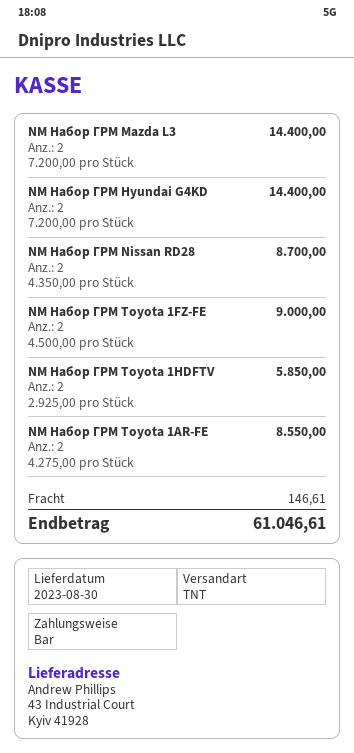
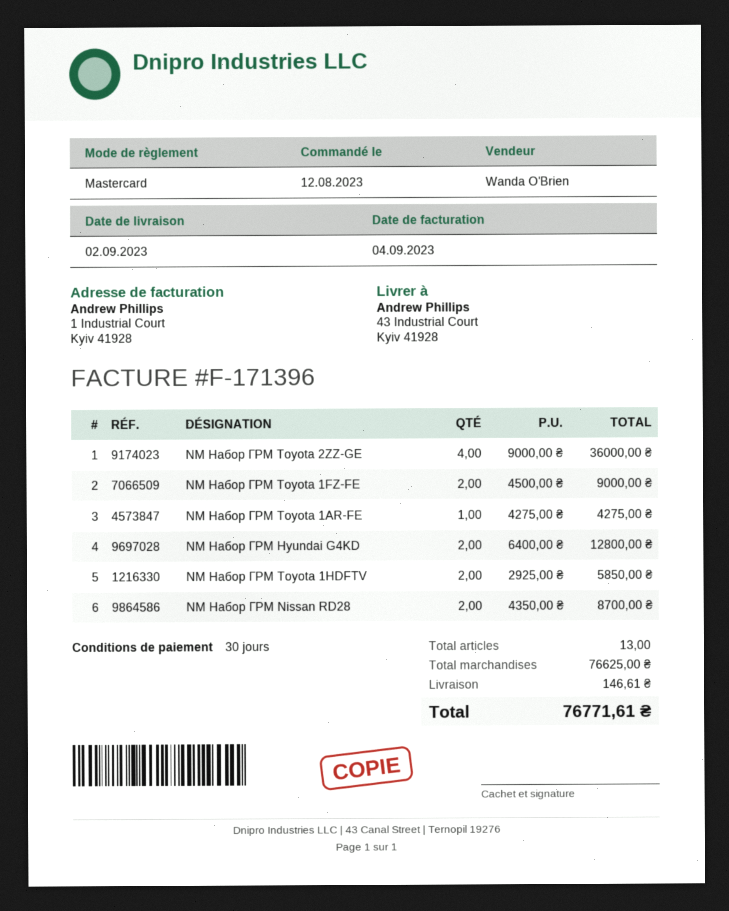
delivery date: 2023-08-30 -> 2023-09-02
payment method: cash -> Mastercard
NM Набор ГРМ Mazda L3: 2 x 7200.00 = 14400.00 -> none
NM Набор ГРМ Hyundai G4KD: 2 x 7200.00 = 14400.00 -> 2 x 6400.00 = 12800.00
NM Набор ГРМ Toyota 1AR-FE: 2 x 4275.00 = 8550.00 -> 1 x 4275.00 = 4275.00
NM Набор ГРМ Toyota 2ZZ-GE: none -> 4 x 9000.00 = 36000.00
total: 61046.61 -> 76771.61

